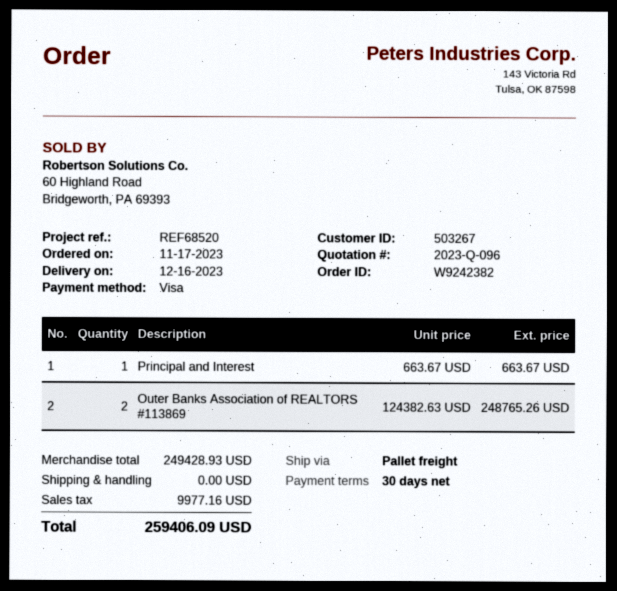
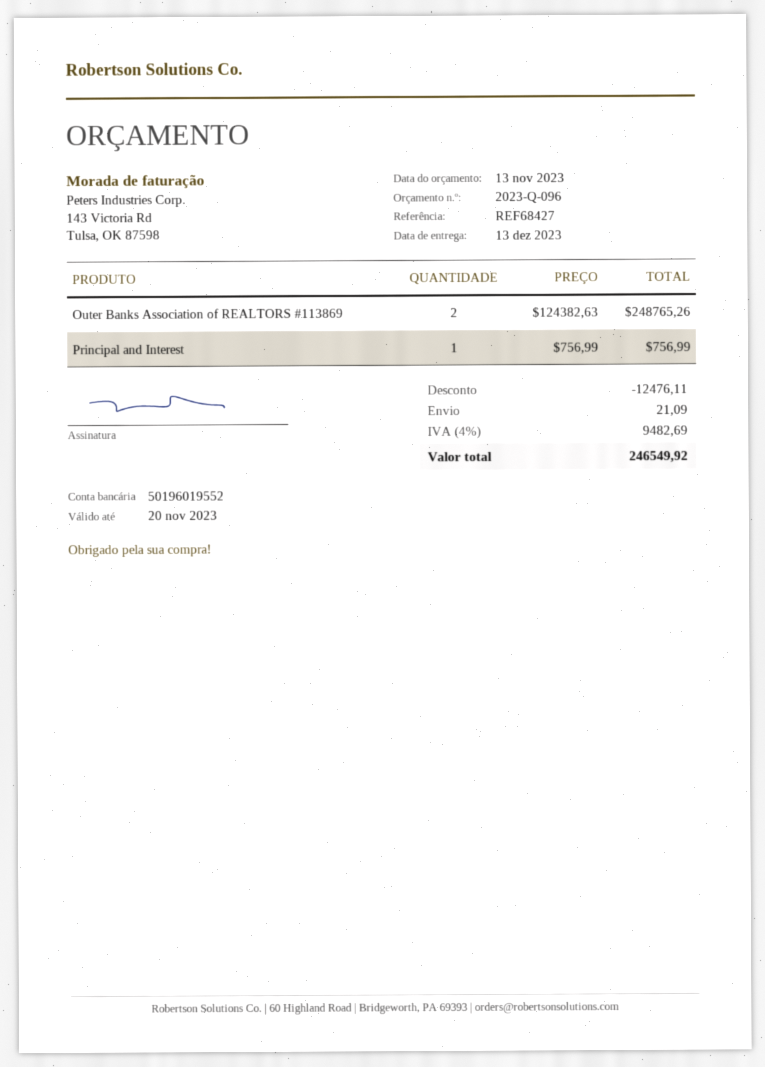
delivery date: 2023-12-16 -> 2023-12-13
reference: REF68520 -> REF68427
Principal and Interest: 1 x 663.67 = 663.67 -> 1 x 756.99 = 756.99
discount: none -> 12476.11
shipping: 0.00 -> 21.09
tax: 9977.16 -> 9482.69
total: 259406.09 -> 246549.92

